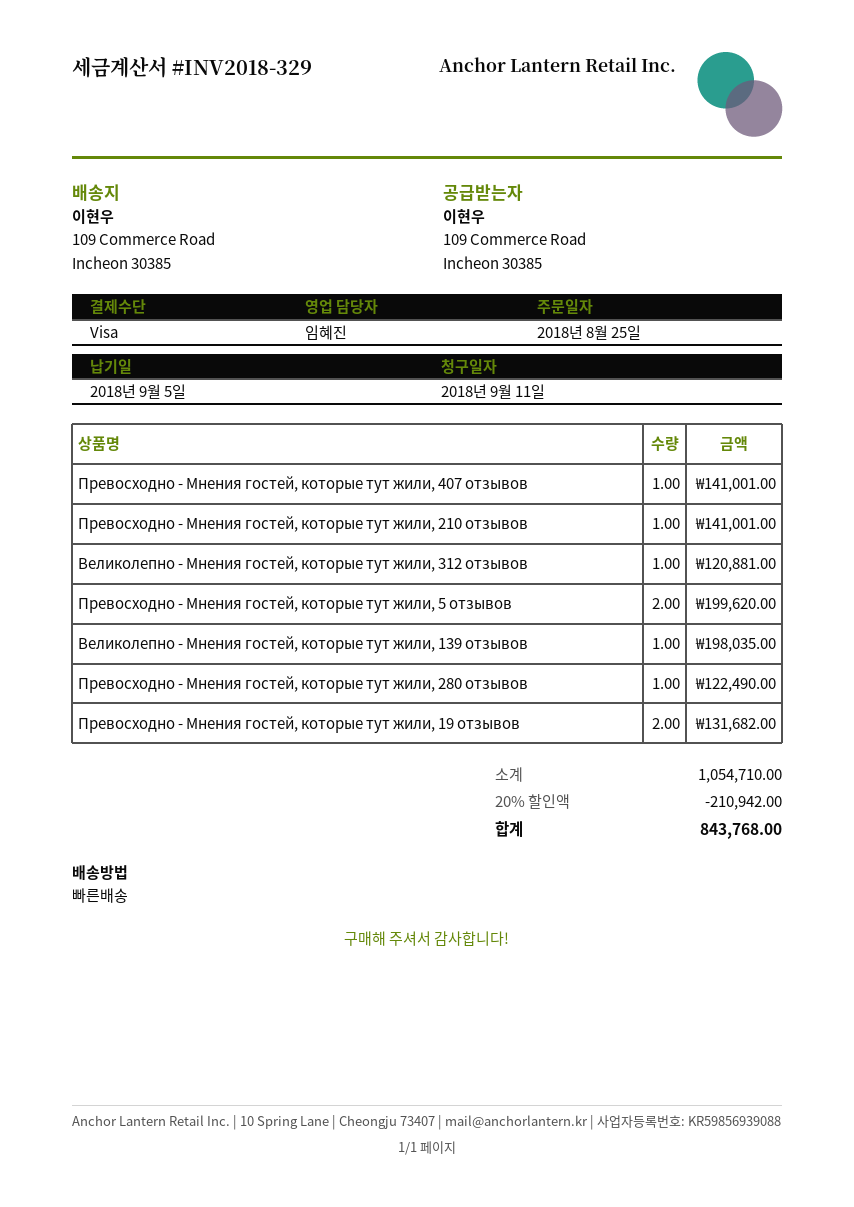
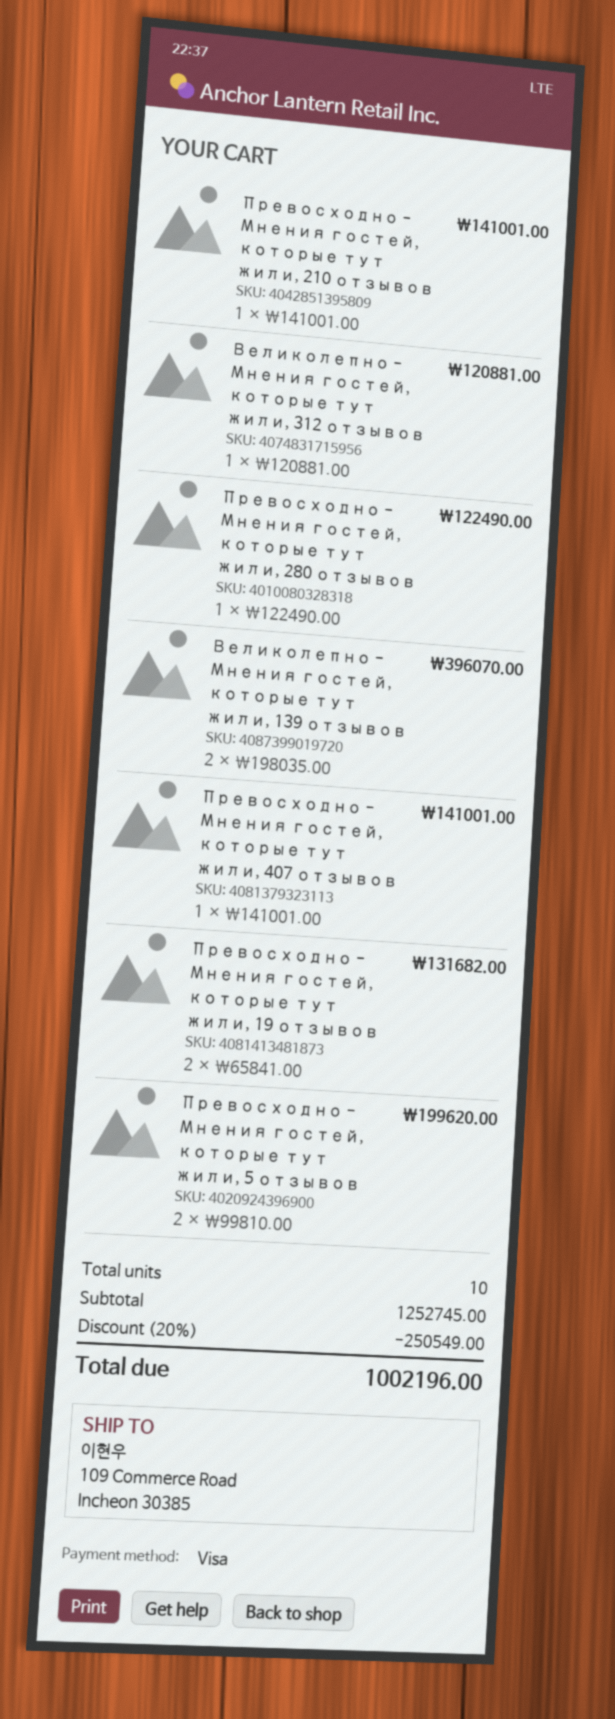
Великолепно - Мнения гостей, которые тут жили, 139 отзывов: 1 for 198035.00 -> 2 for 396070.00
subtotal: 1054710.00 -> 1252745.00
discount: 20% = 210942.00 -> 20% = 250549.00
total: 843768.00 -> 1002196.00

